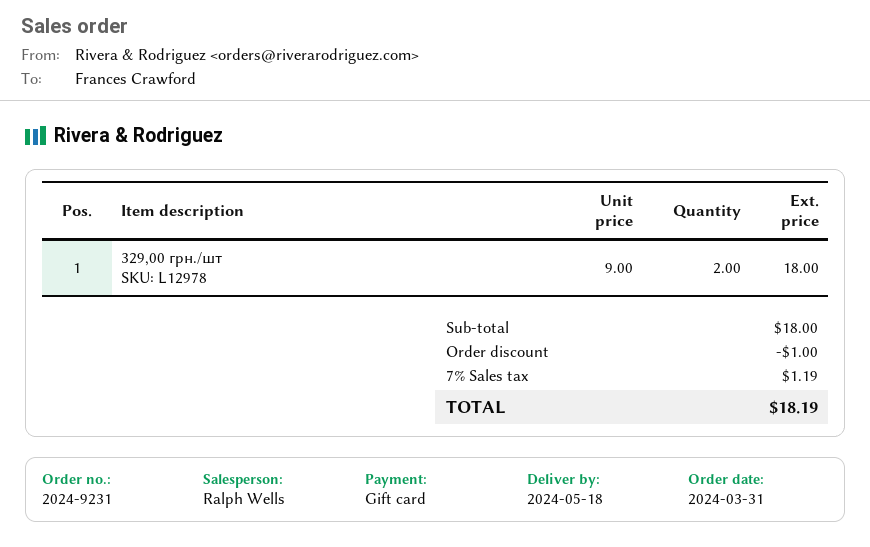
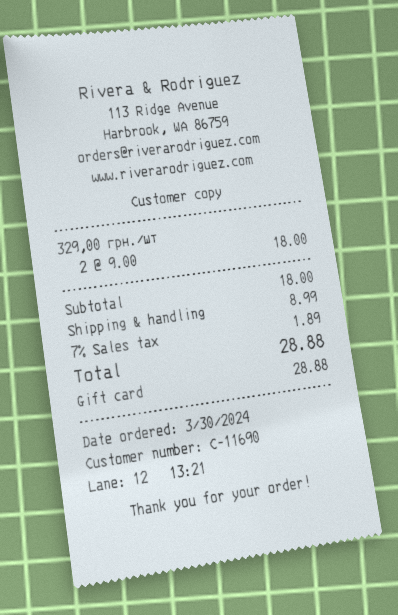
order date: 2024-03-31 -> 2024-03-30
discount: 1.00 -> none
shipping: none -> 8.99
tax: 7% = 1.19 -> 7% = 1.89
total: 18.19 -> 28.88

